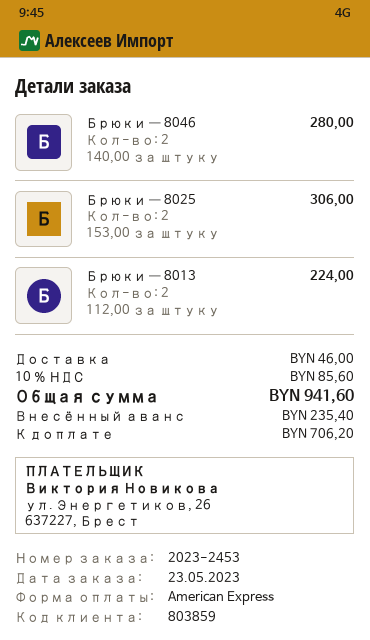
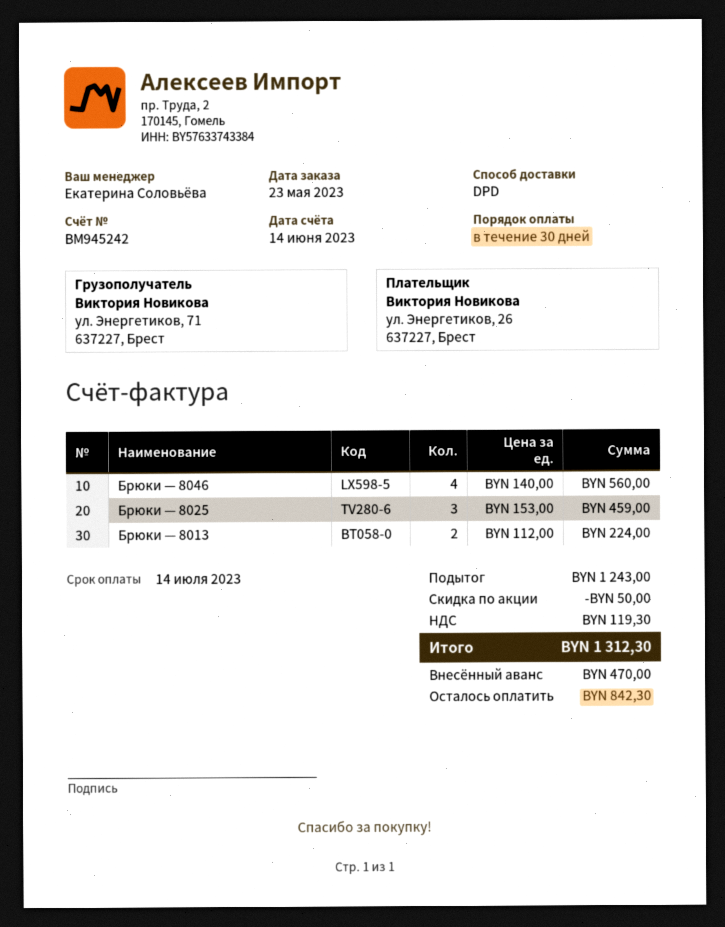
Брюки — 8046: 2 x 140.00 = 280.00 -> 4 x 140.00 = 560.00
Брюки — 8025: 2 x 153.00 = 306.00 -> 3 x 153.00 = 459.00
discount: none -> 50.00
shipping: 46.00 -> none
tax: 85.60 -> 119.30
total: 941.60 -> 1312.30
deposit: 235.40 -> 470.00
balance: 706.20 -> 842.30

